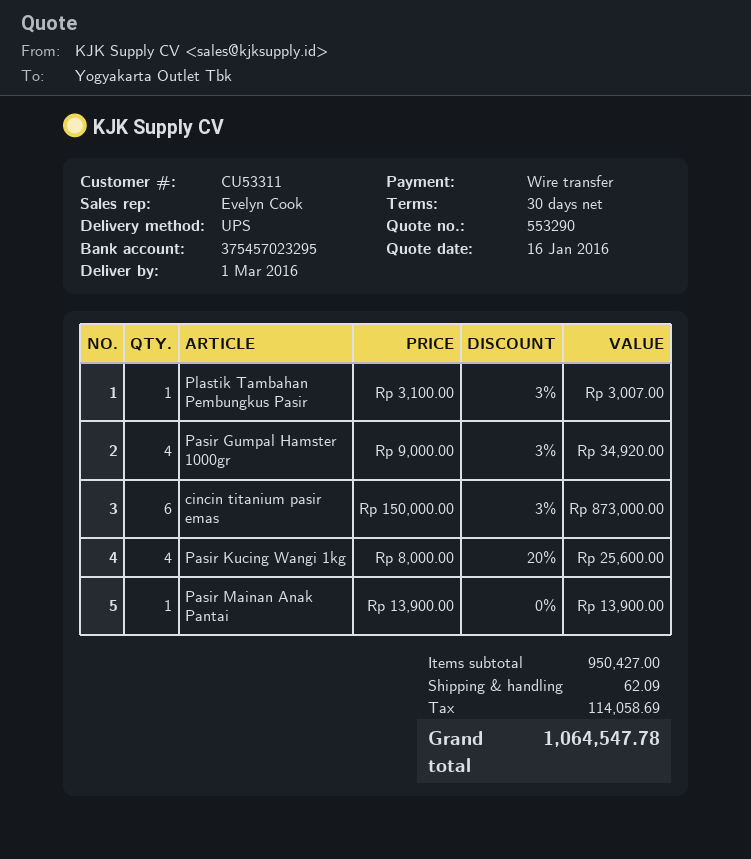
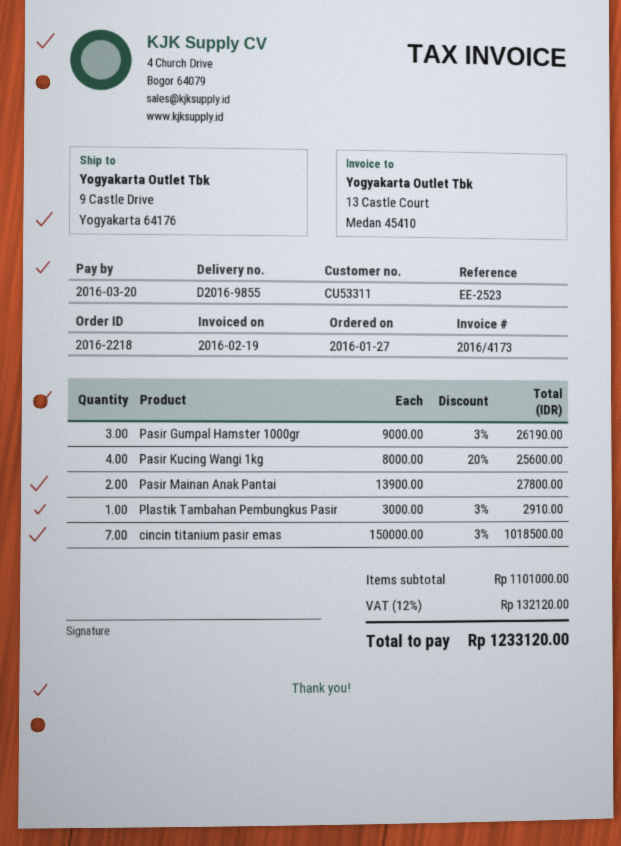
Plastik Tambahan Pembungkus Pasir: 1 x 3100.00 - 3% = 3007.00 -> 1 x 3000.00 - 3% = 2910.00
Pasir Gumpal Hamster 1000gr: 4 x 9000.00 - 3% = 34920.00 -> 3 x 9000.00 - 3% = 26190.00
cincin titanium pasir emas: 6 x 150000.00 - 3% = 873000.00 -> 7 x 150000.00 - 3% = 1018500.00
Pasir Mainan Anak Pantai: 1 x 13900.00 = 13900.00 -> 2 x 13900.00 = 27800.00
subtotal: 950427.00 -> 1101000.00
shipping: 62.09 -> none
tax: 114058.69 -> 132120.00
total: 1064547.78 -> 1233120.00

